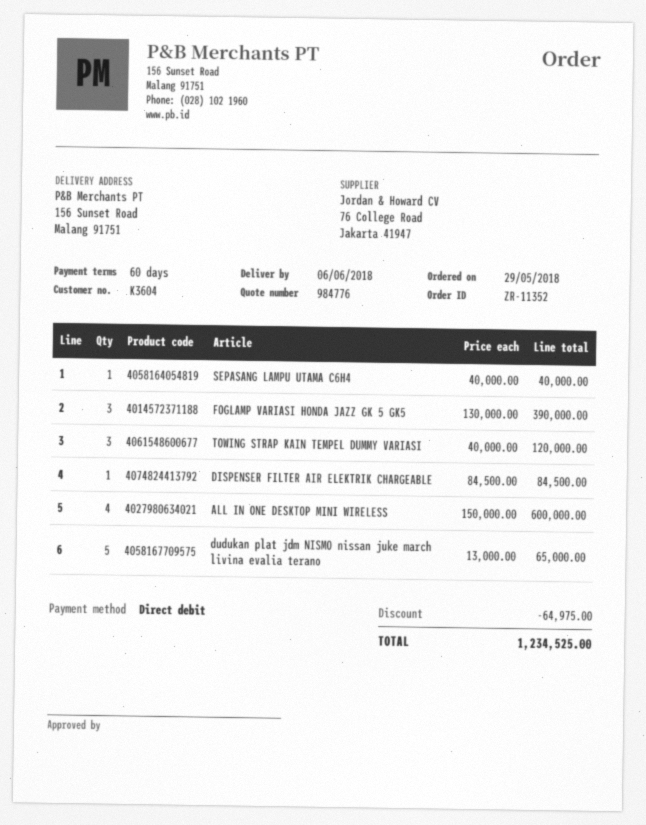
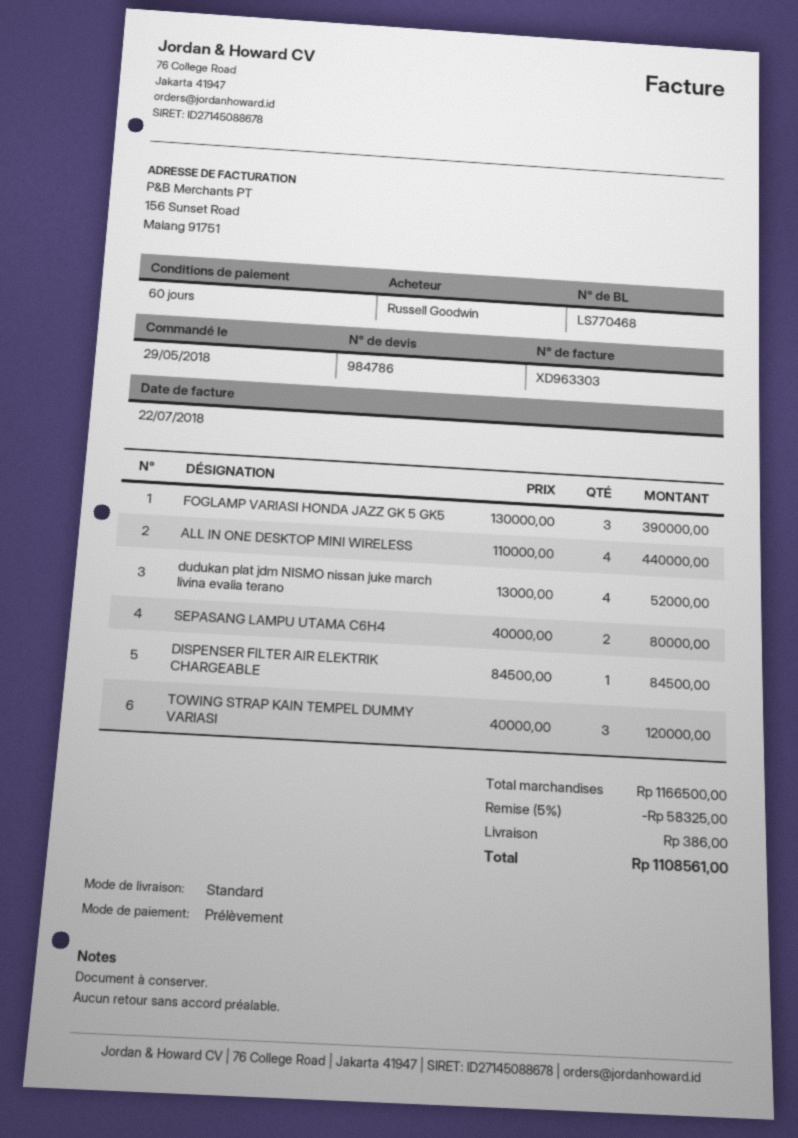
quote number: 984776 -> 984786
SEPASANG LAMPU UTAMA C6H4: 1 x 40000.00 = 40000.00 -> 2 x 40000.00 = 80000.00
ALL IN ONE DESKTOP MINI WIRELESS: 4 x 150000.00 = 600000.00 -> 4 x 110000.00 = 440000.00
dudukan plat jdm NISMO nissan juke march livina evalia terano: 5 x 13000.00 = 65000.00 -> 4 x 13000.00 = 52000.00
discount: 64975.00 -> 58325.00
shipping: none -> 386.00
total: 1234525.00 -> 1108561.00

